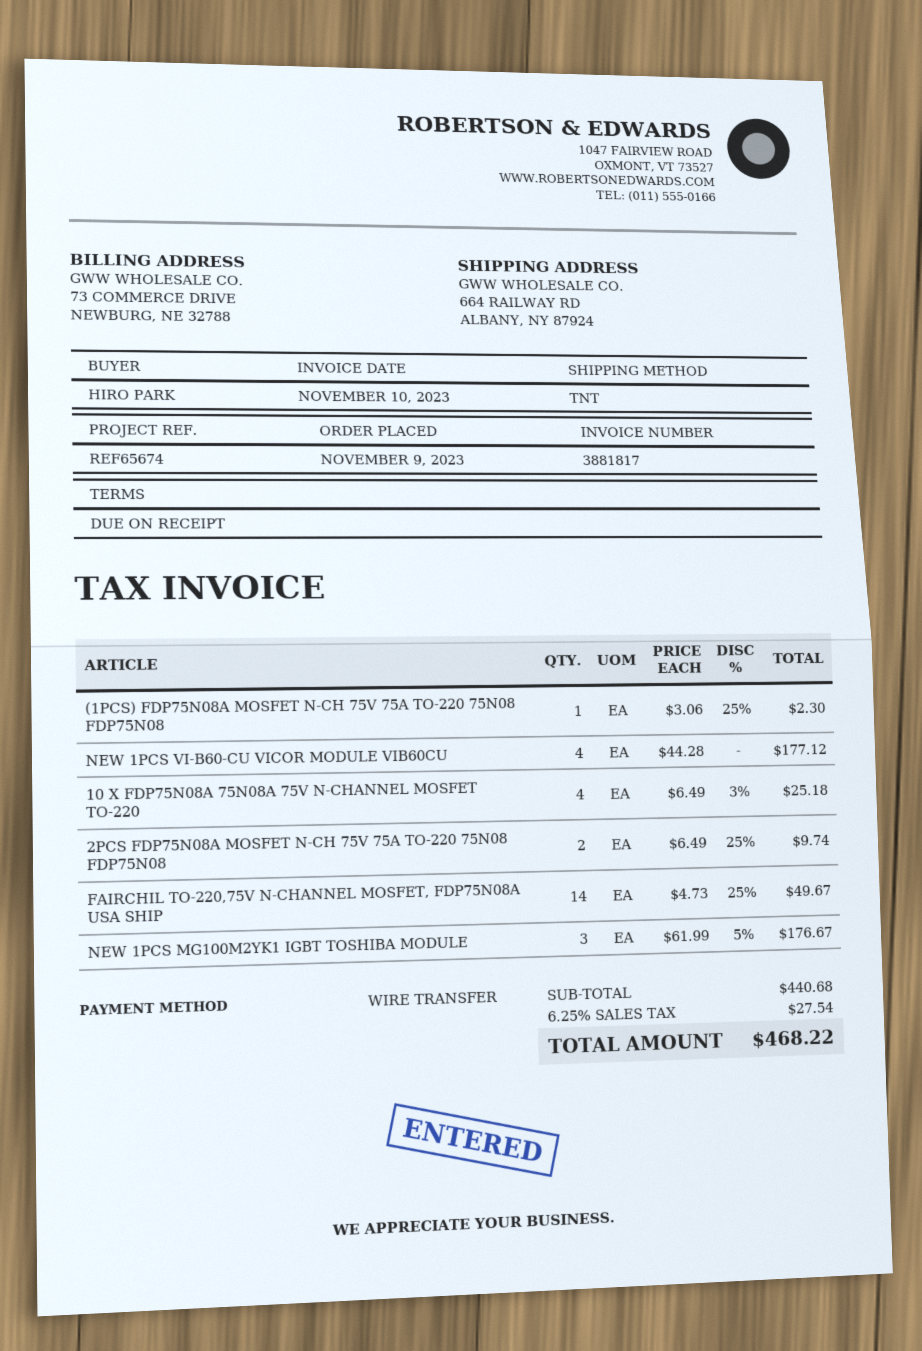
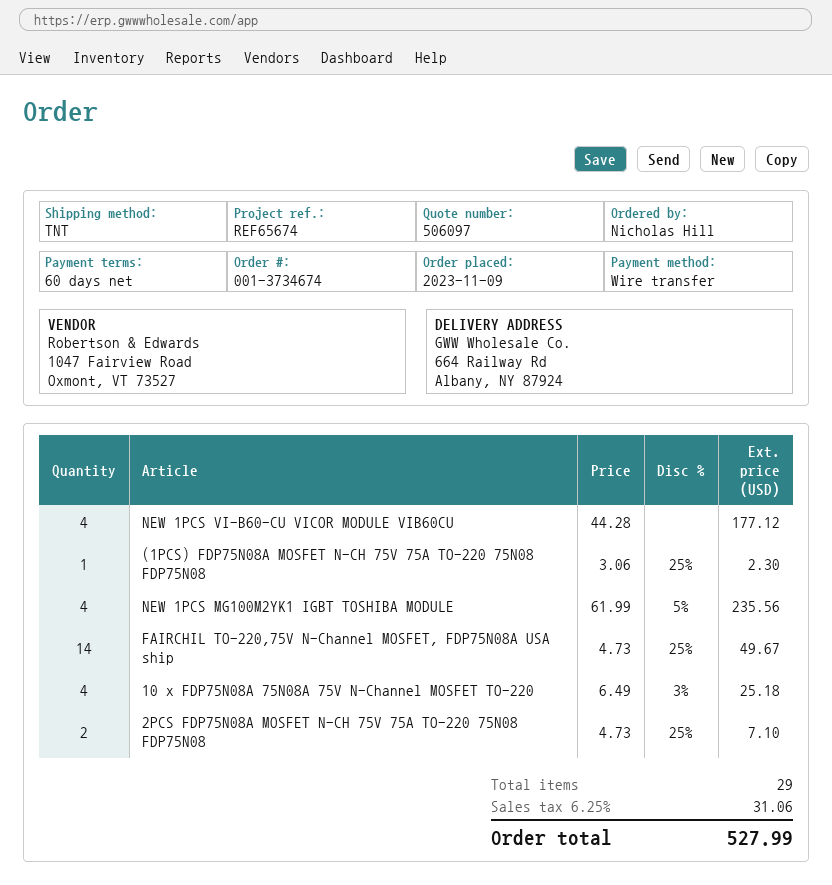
payment terms: on receipt -> 60 days
ordered by: HIRO PARK -> Nicholas Hill
2PCS FDP75N08A MOSFET N-CH 75V 75A TO-220 75N08 FDP75N08: 2 x 6.49 - 25% = 9.74 -> 2 x 4.73 - 25% = 7.10
NEW 1PCS MG100M2YK1 IGBT TOSHIBA MODULE: 3 x 61.99 - 5% = 176.67 -> 4 x 61.99 - 5% = 235.56
tax: 6.25% = 27.54 -> 6.25% = 31.06
total: 468.22 -> 527.99

